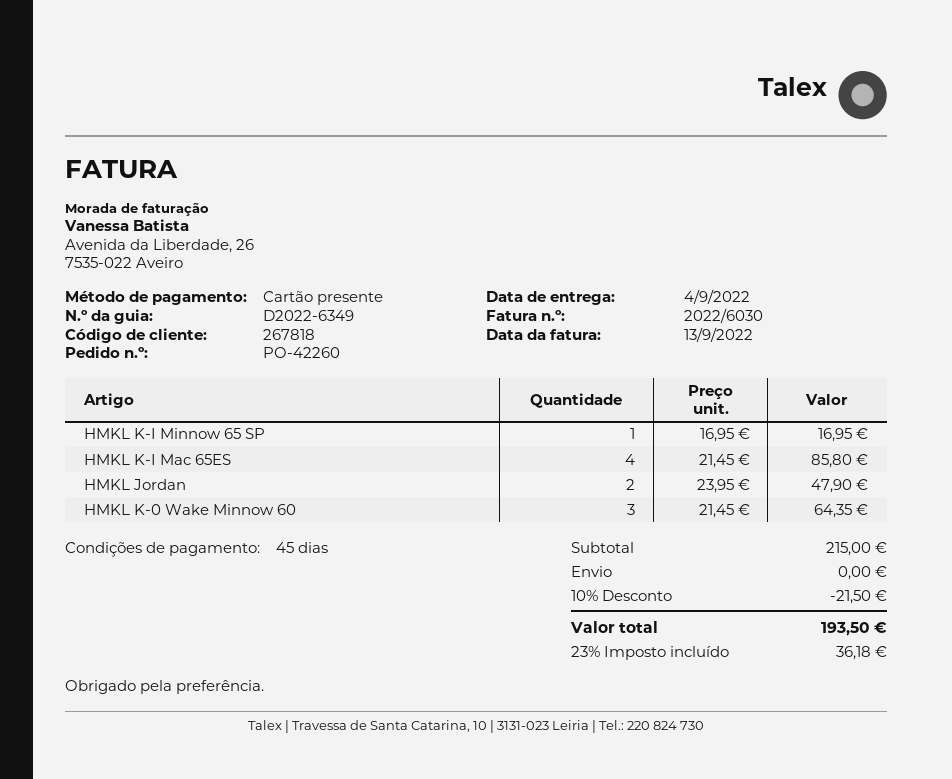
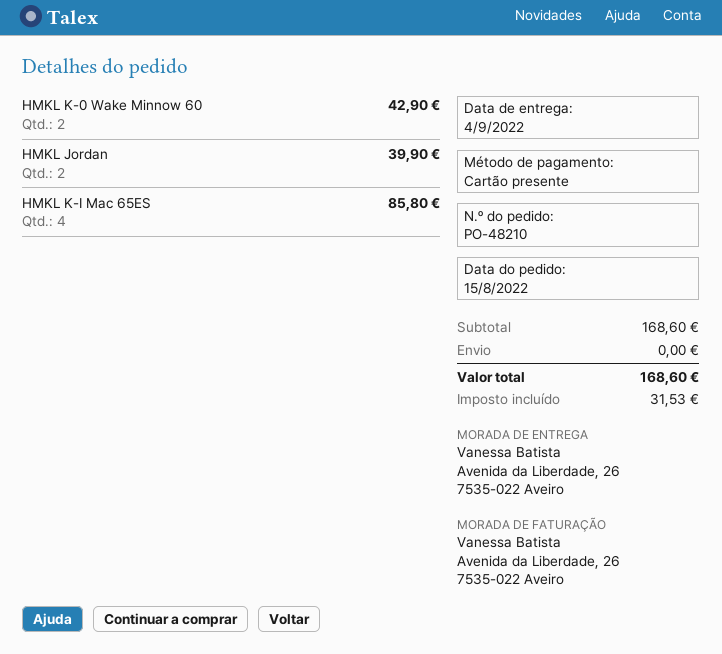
order number: PO-42260 -> PO-48210
HMKL K-I Minnow 65 SP: 1 for 16.95 -> none
HMKL Jordan: 2 for 47.90 -> 2 for 39.90
HMKL K-0 Wake Minnow 60: 3 for 64.35 -> 2 for 42.90
subtotal: 215.00 -> 168.60
discount: 10% = 21.50 -> none
tax: 36.18 -> 31.53
total: 193.50 -> 168.60

